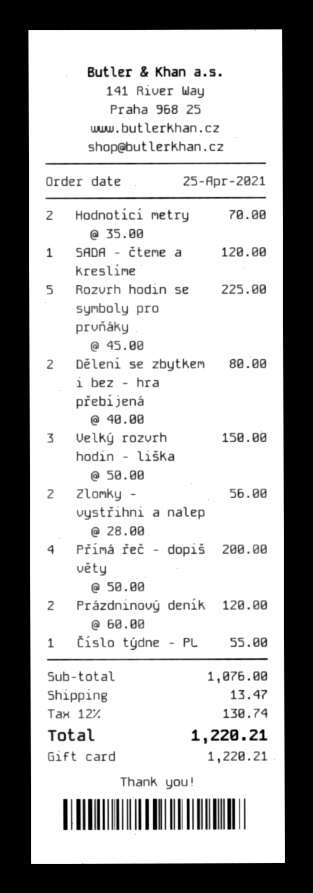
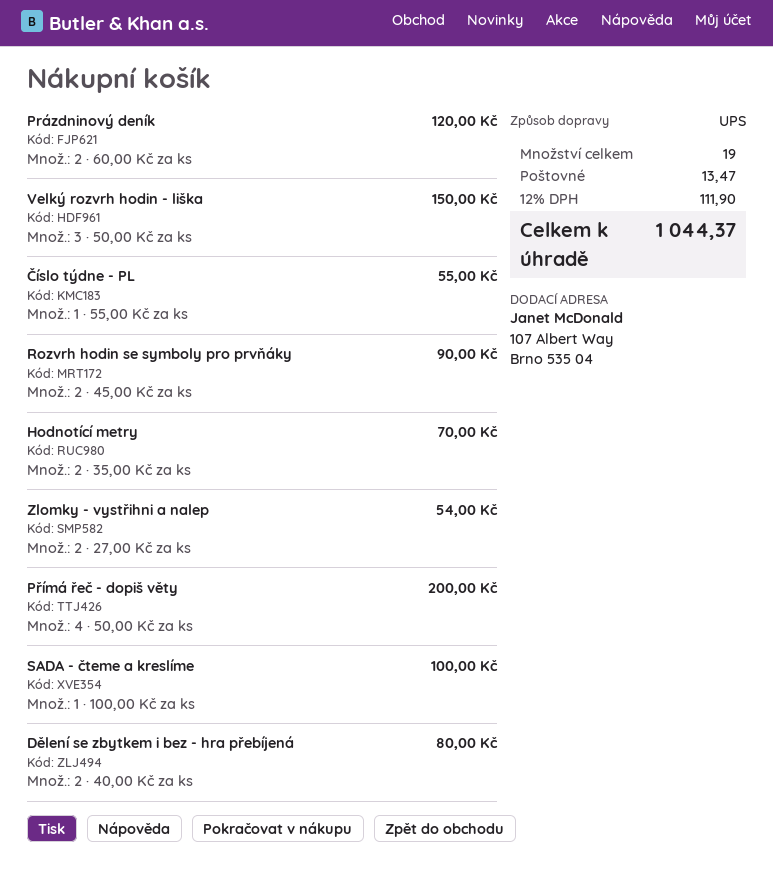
SADA - čteme a kreslíme: 1 x 120.00 = 120.00 -> 1 x 100.00 = 100.00
Rozvrh hodin se symboly pro prvňáky: 5 x 45.00 = 225.00 -> 2 x 45.00 = 90.00
Zlomky - vystřihni a nalep: 2 x 28.00 = 56.00 -> 2 x 27.00 = 54.00
tax: 12% = 130.74 -> 12% = 111.90
total: 1220.21 -> 1044.37

